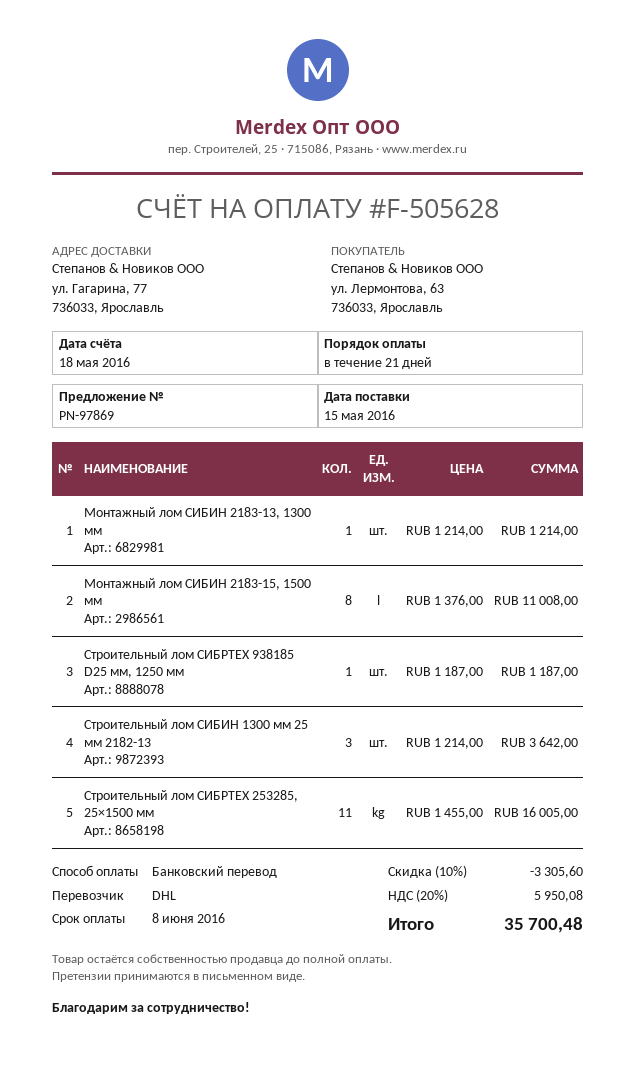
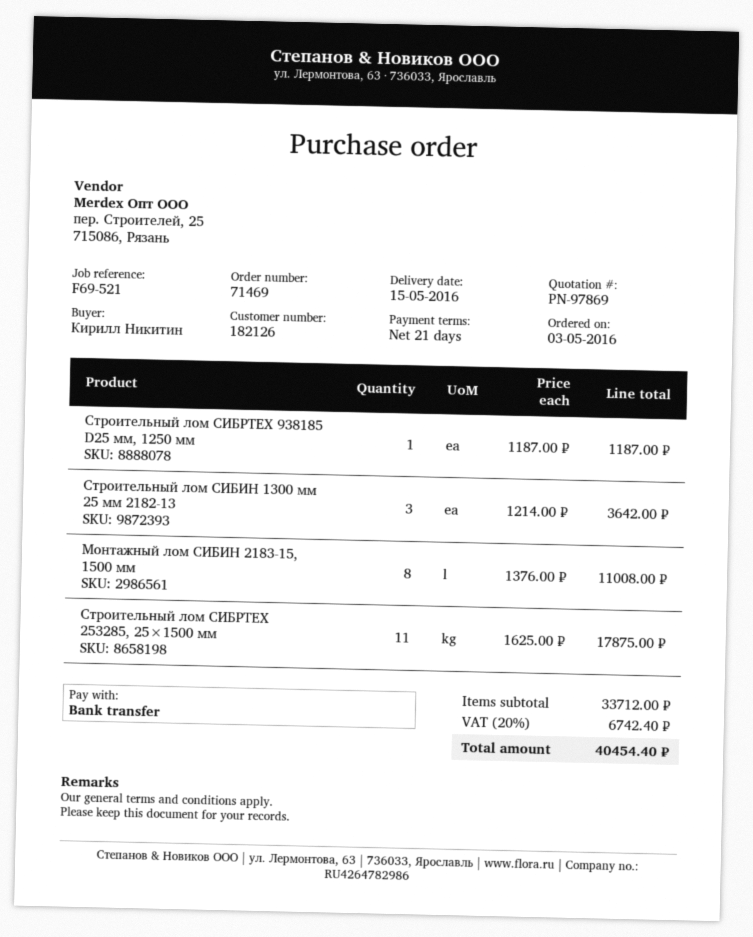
Монтажный лом СИБИН 2183-13, 1300 мм: 1 x 1214.00 = 1214.00 -> none
Строительный лом СИБРТЕХ 253285, 25×1500 мм: 11 x 1455.00 = 16005.00 -> 11 x 1625.00 = 17875.00
discount: 10% = 3305.60 -> none
tax: 20% = 5950.08 -> 20% = 6742.40
total: 35700.48 -> 40454.40

